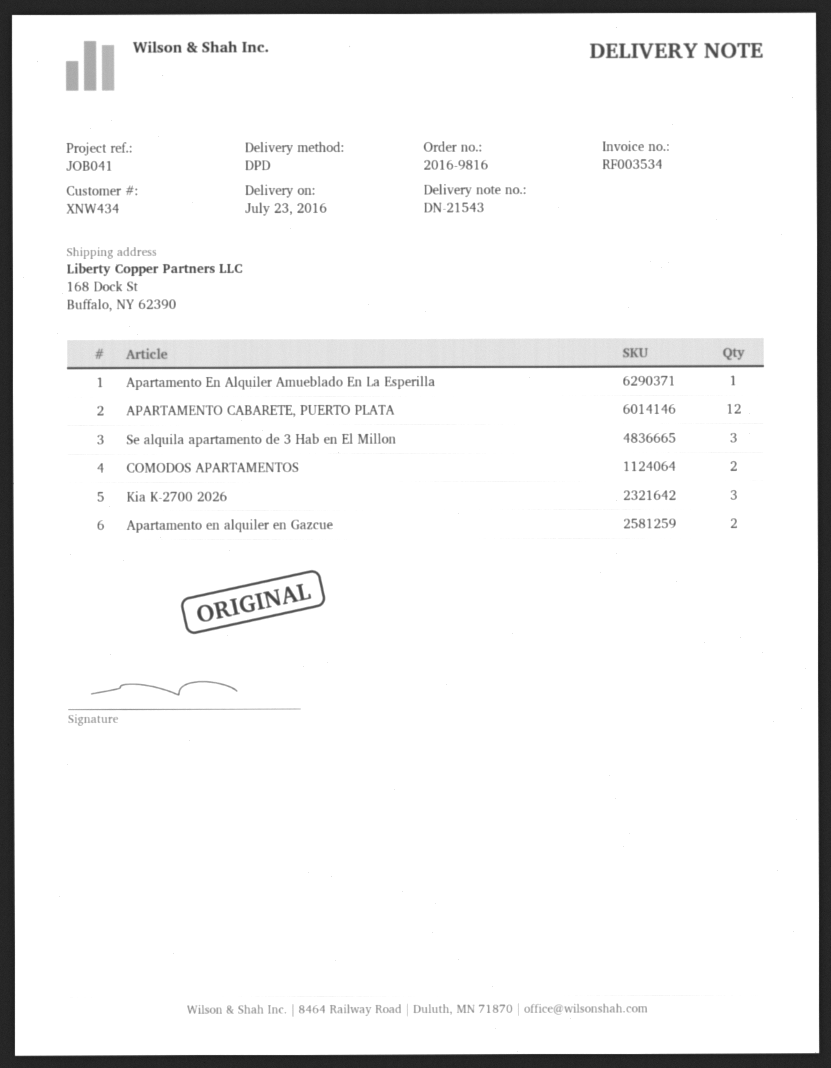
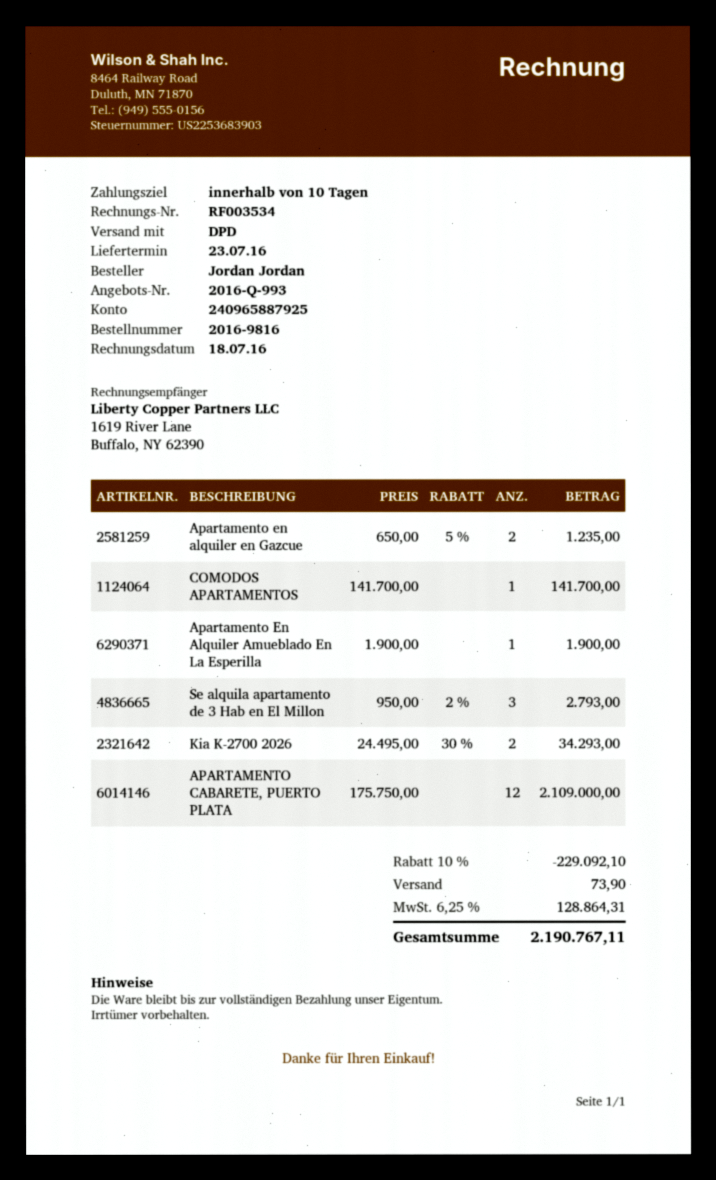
COMODOS APARTAMENTOS: 2 -> 1
Kia K-2700 2026: 3 -> 2

